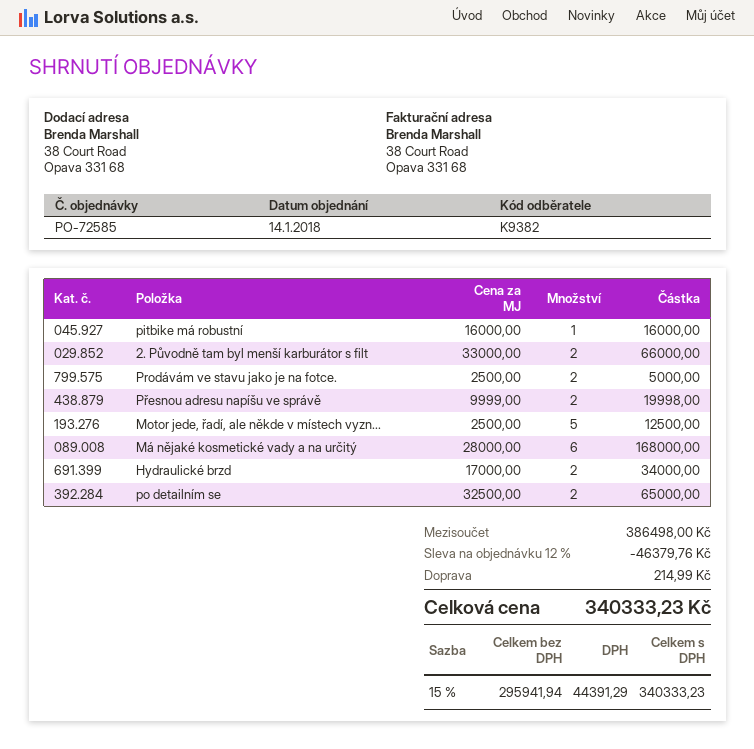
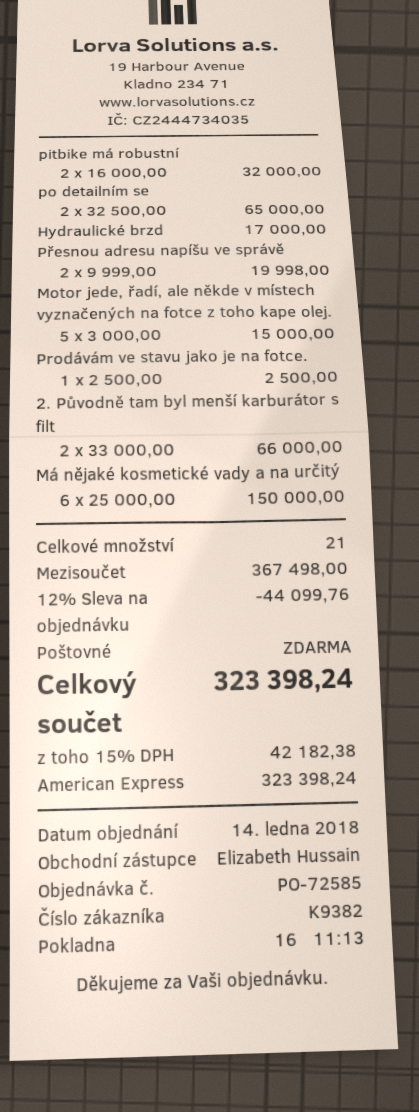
pitbike má robustní: 1 x 16000.00 = 16000.00 -> 2 x 16000.00 = 32000.00
Prodávám ve stavu jako je na fotce.: 2 x 2500.00 = 5000.00 -> 1 x 2500.00 = 2500.00
Motor jede, řadí, ale někde v místech vyzn...: 5 x 2500.00 = 12500.00 -> 5 x 3000.00 = 15000.00
Má nějaké kosmetické vady a na určitý: 6 x 28000.00 = 168000.00 -> 6 x 25000.00 = 150000.00
Hydraulické brzd: 2 x 17000.00 = 34000.00 -> 1 x 17000.00 = 17000.00
subtotal: 386498.00 -> 367498.00
discount: 12% = 46379.76 -> 12% = 44099.76
shipping: 214.99 -> 0.00
tax: 15% = 44391.29 -> 15% = 42182.38
total: 340333.23 -> 323398.24

